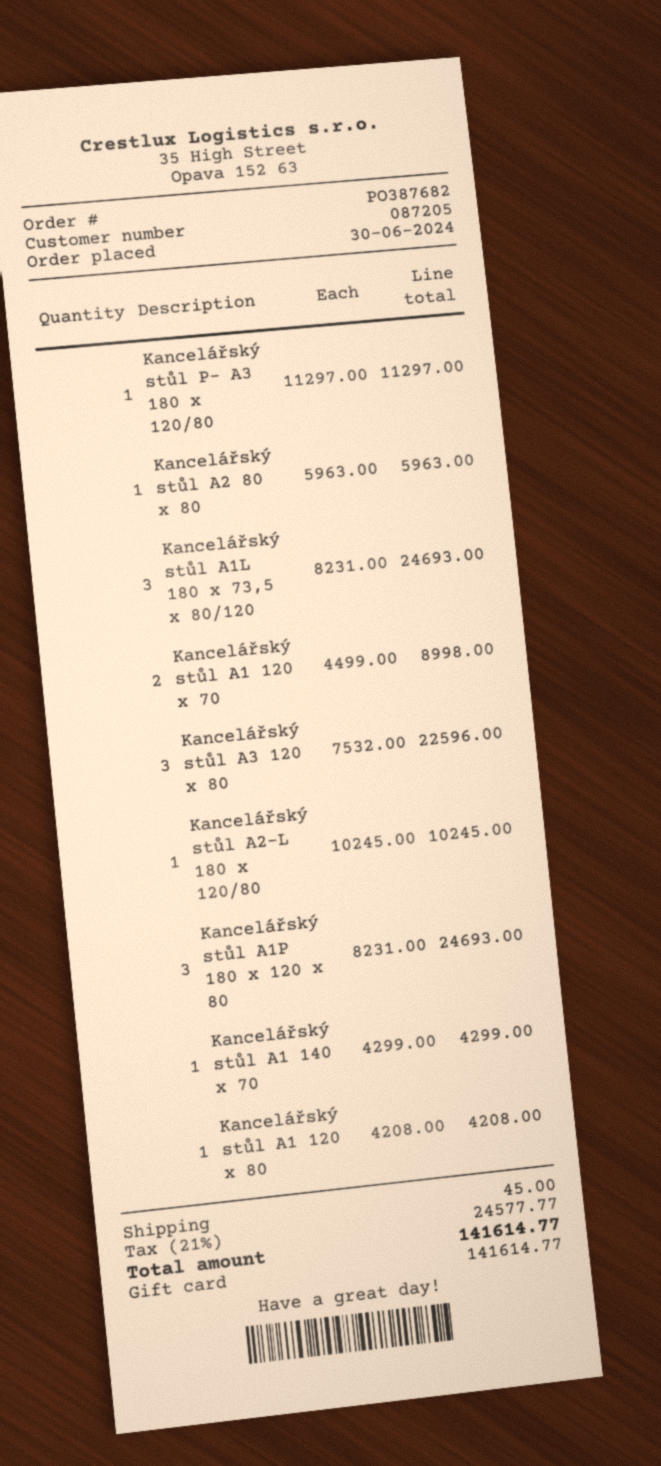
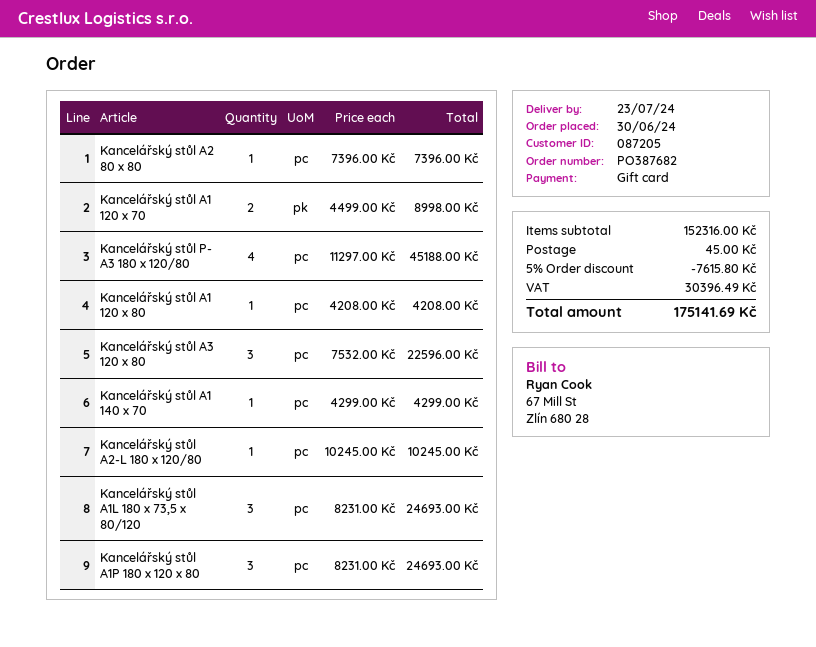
Kancelářský stůl P- A3 180 x 120/80: 1 x 11297.00 = 11297.00 -> 4 x 11297.00 = 45188.00
Kancelářský stůl A2 80 x 80: 1 x 5963.00 = 5963.00 -> 1 x 7396.00 = 7396.00
discount: none -> 5% = 7615.80
tax: 24577.77 -> 30396.49
total: 141614.77 -> 175141.69

